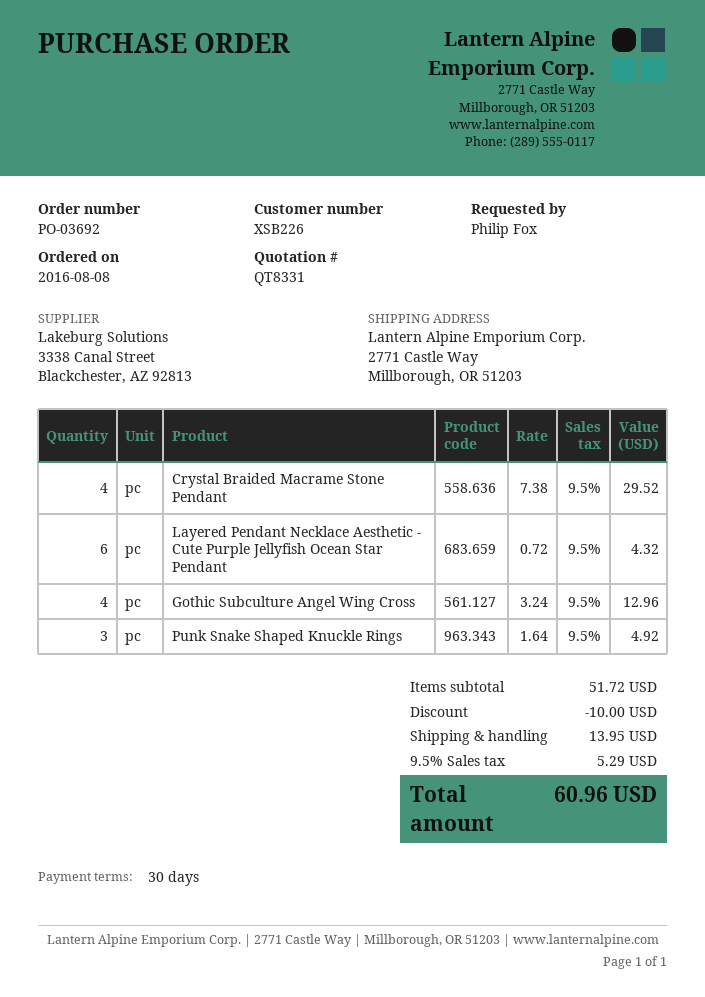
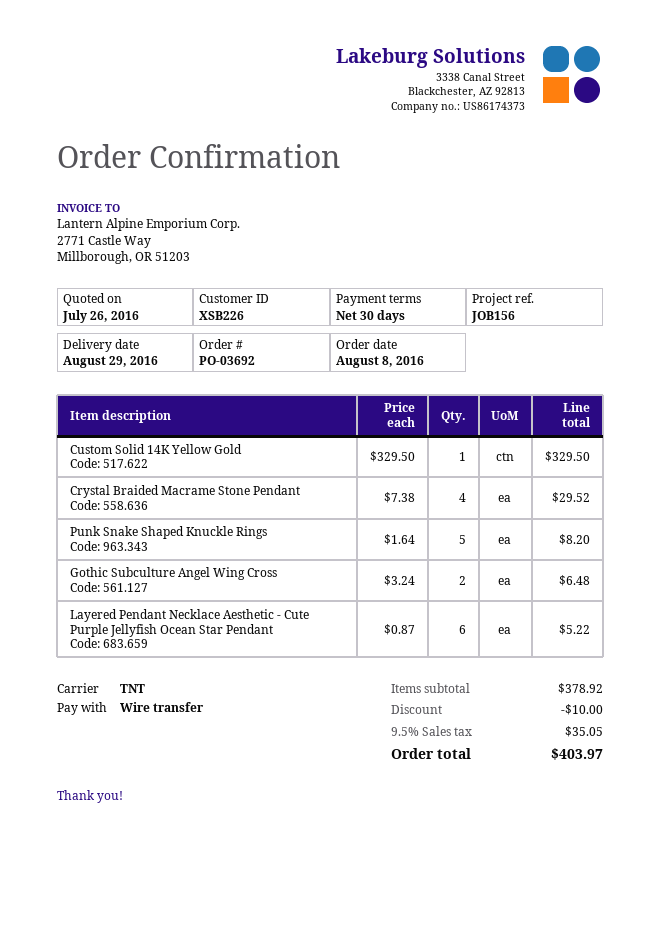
Layered Pendant Necklace Aesthetic - Cute Purple Jellyfish Ocean Star Pendant: 6 x 0.72 = 4.32 -> 6 x 0.87 = 5.22
Gothic Subculture Angel Wing Cross: 4 x 3.24 = 12.96 -> 2 x 3.24 = 6.48
Punk Snake Shaped Knuckle Rings: 3 x 1.64 = 4.92 -> 5 x 1.64 = 8.20
Custom Solid 14K Yellow Gold: none -> 1 x 329.50 = 329.50
subtotal: 51.72 -> 378.92
shipping: 13.95 -> none
tax: 9.5% = 5.29 -> 9.5% = 35.05
total: 60.96 -> 403.97

